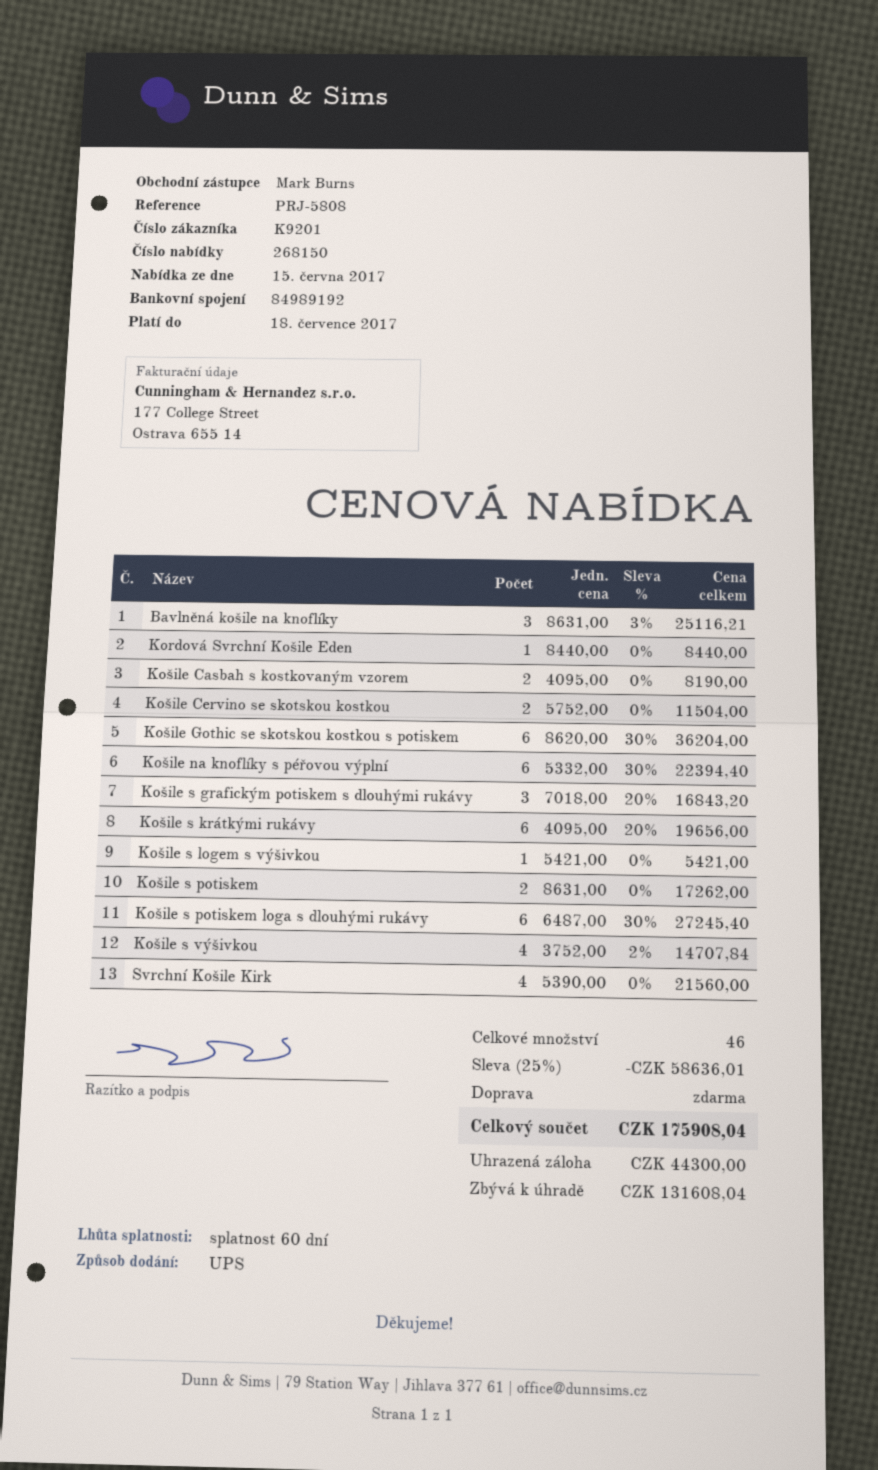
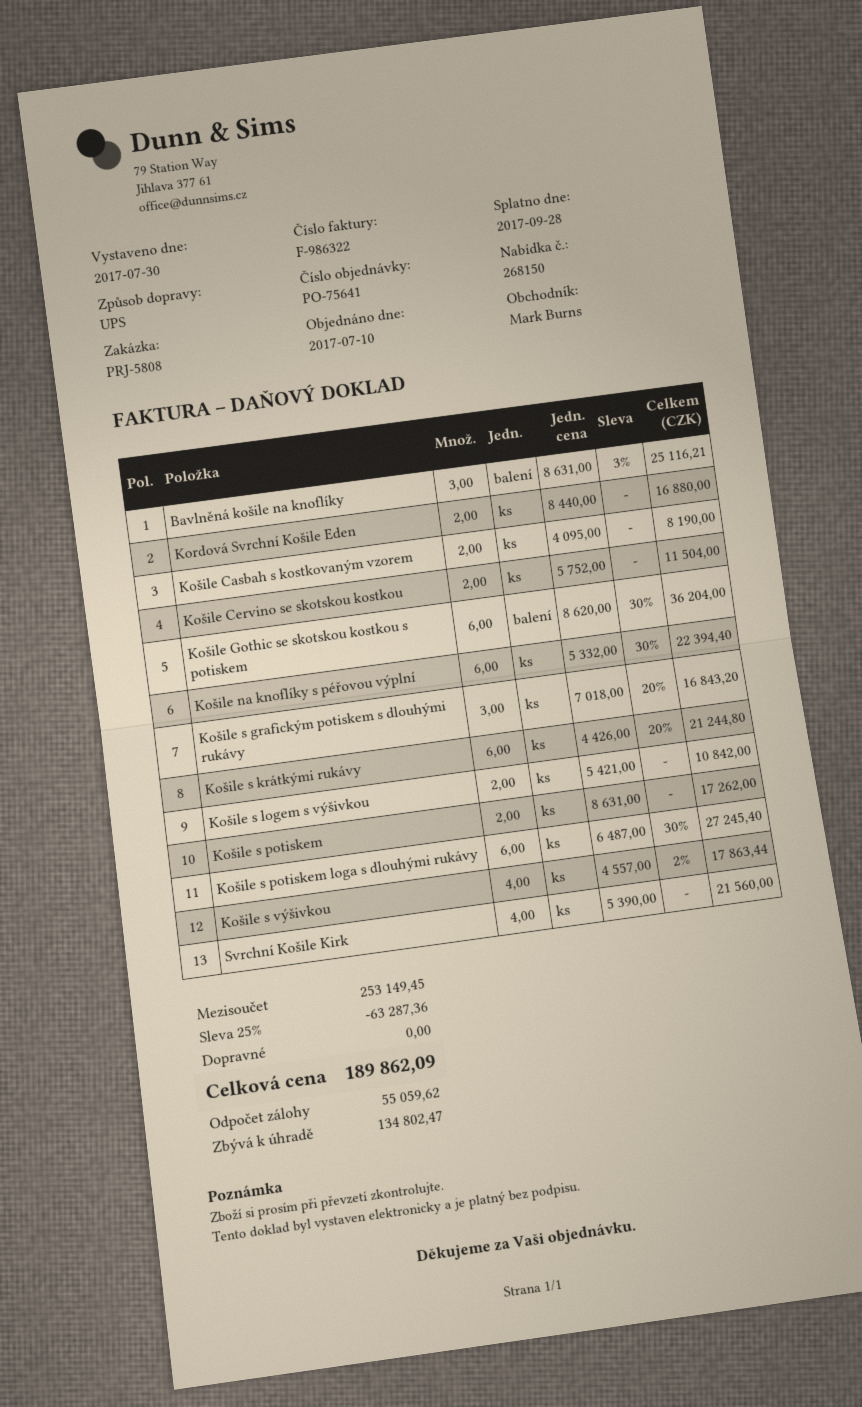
Kordová Svrchní Košile Eden: 1 x 8440.00 = 8440.00 -> 2 x 8440.00 = 16880.00
Košile s krátkými rukávy: 6 x 4095.00 - 20% = 19656.00 -> 6 x 4426.00 - 20% = 21244.80
Košile s logem s výšivkou: 1 x 5421.00 = 5421.00 -> 2 x 5421.00 = 10842.00
Košile s výšivkou: 4 x 3752.00 - 2% = 14707.84 -> 4 x 4557.00 - 2% = 17863.44
discount: 25% = 58636.01 -> 25% = 63287.36
total: 175908.04 -> 189862.09
deposit: 44300.00 -> 55059.62
balance: 131608.04 -> 134802.47

